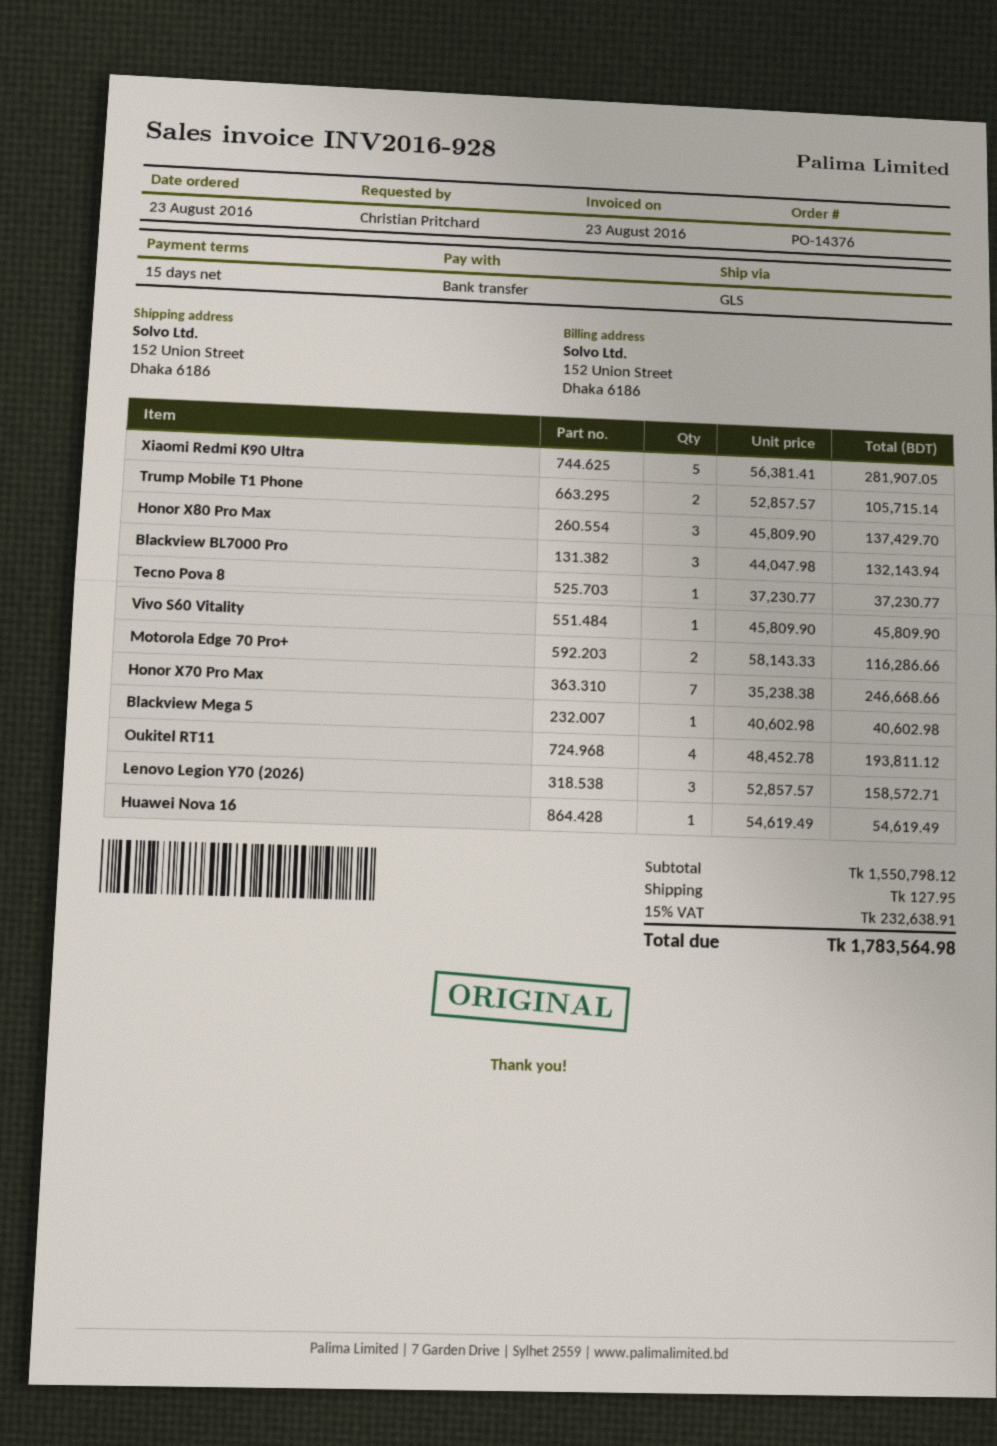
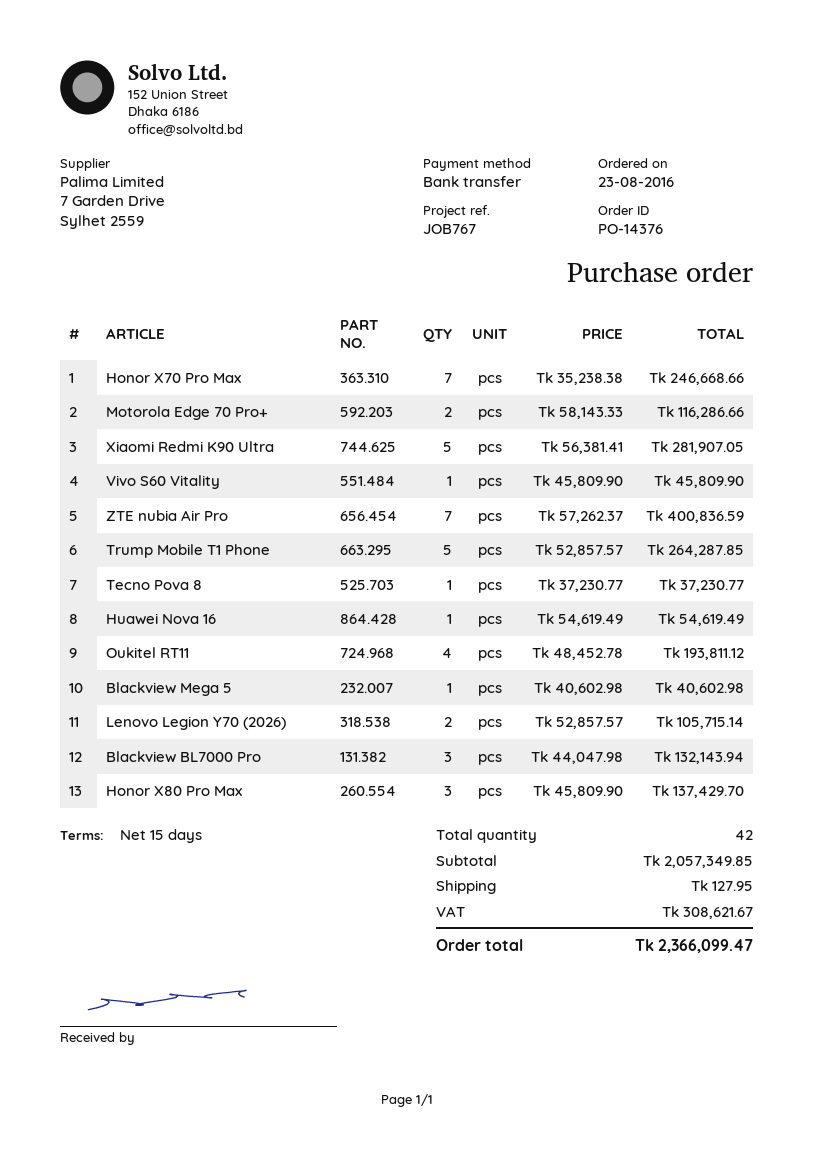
Trump Mobile T1 Phone: 2 x 52857.57 = 105715.14 -> 5 x 52857.57 = 264287.85
Lenovo Legion Y70 (2026): 3 x 52857.57 = 158572.71 -> 2 x 52857.57 = 105715.14
ZTE nubia Air Pro: none -> 7 x 57262.37 = 400836.59
subtotal: 1550798.12 -> 2057349.85
tax: 232638.91 -> 308621.67
total: 1783564.98 -> 2366099.47

